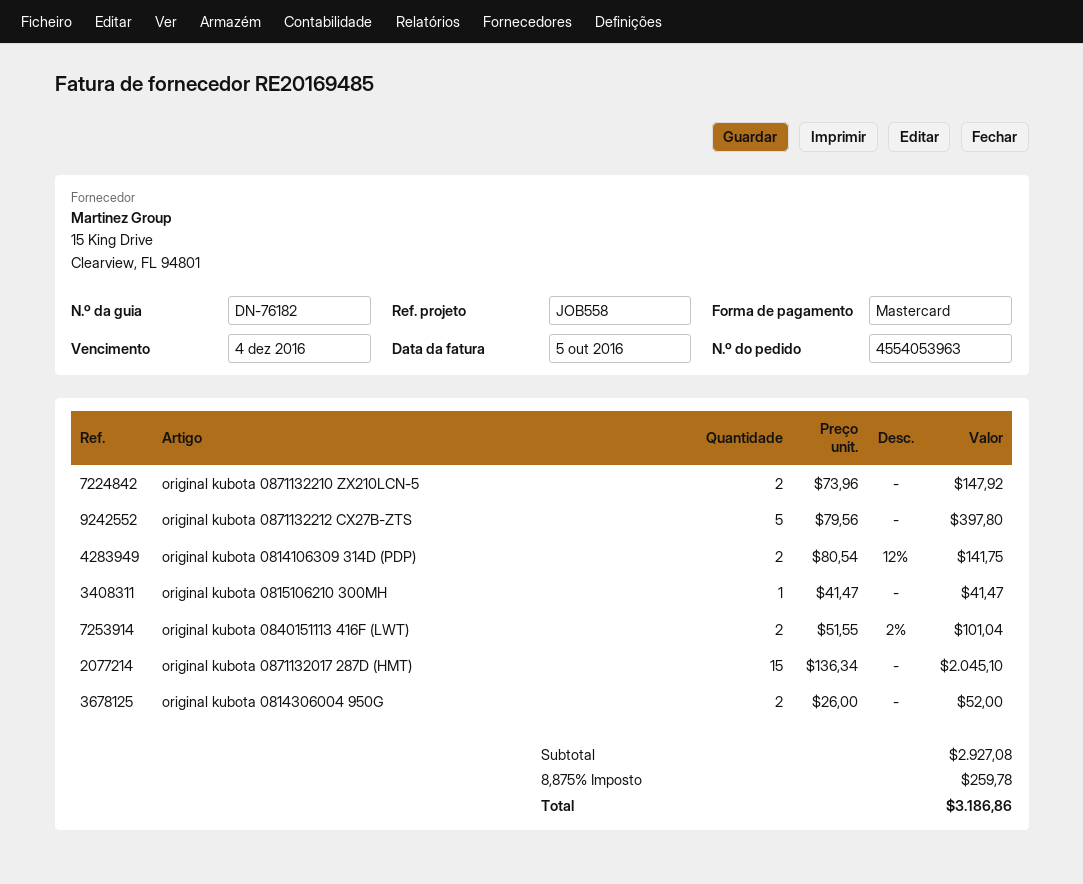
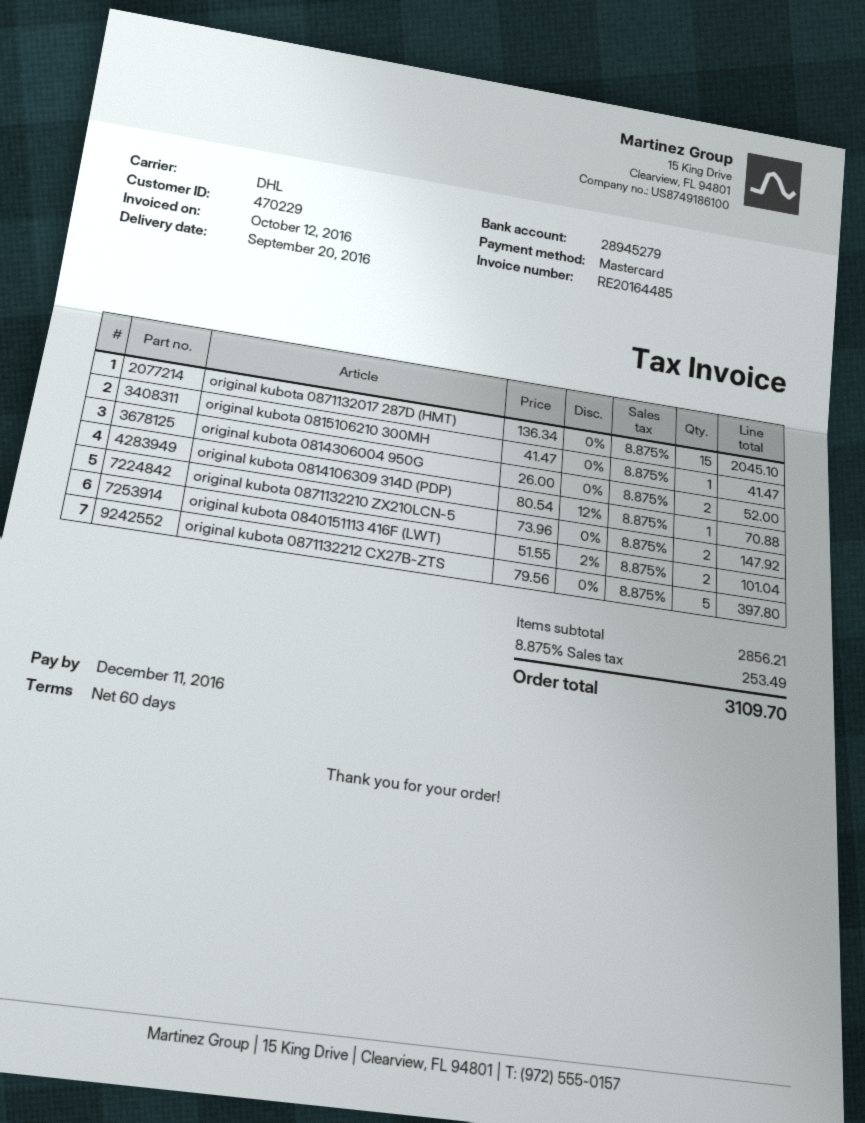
invoice number: RE20169485 -> RE20164485
invoice date: 2016-10-05 -> 2016-10-12
due date: 2016-12-04 -> 2016-12-11
original kubota 0814106309 314D (PDP): 2 x 80.54 - 12% = 141.75 -> 1 x 80.54 - 12% = 70.88
subtotal: 2927.08 -> 2856.21
tax: 8.875% = 259.78 -> 8.875% = 253.49
total: 3186.86 -> 3109.70

